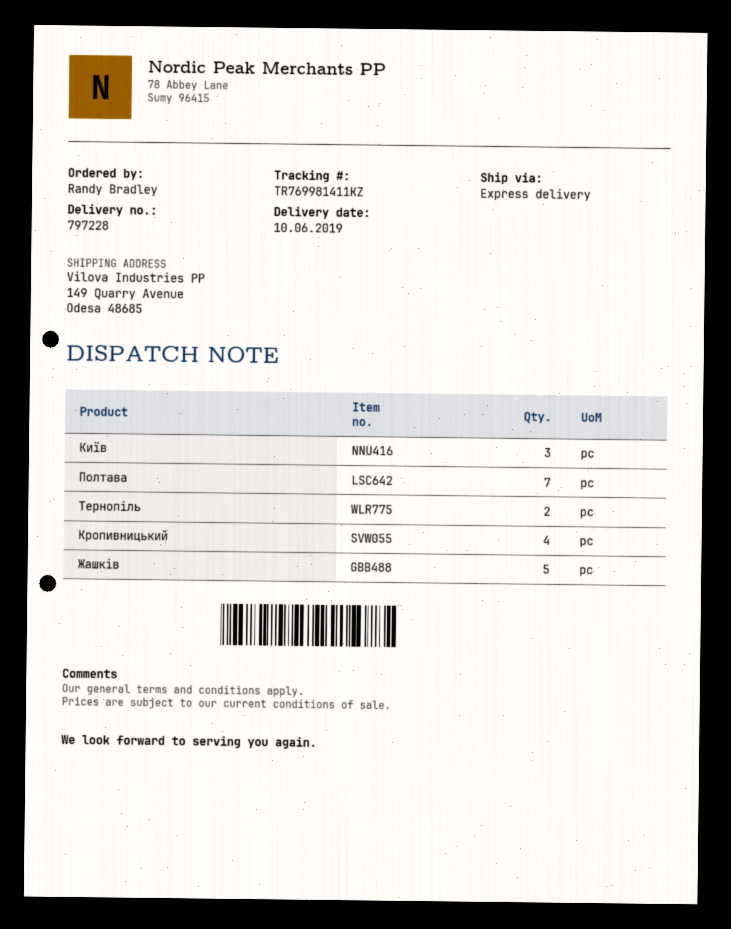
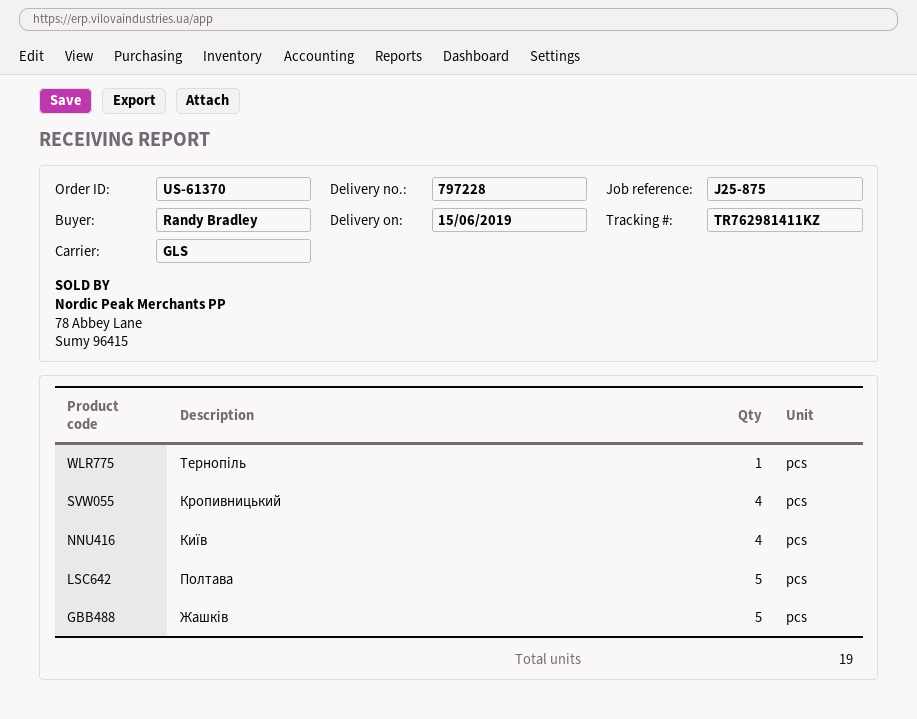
delivery date: 2019-06-10 -> 2019-06-15
shipping method: express -> GLS
tracking number: TR769981411KZ -> TR762981411KZ
Київ: 3 -> 4
Полтава: 7 -> 5
Тернопіль: 2 -> 1

